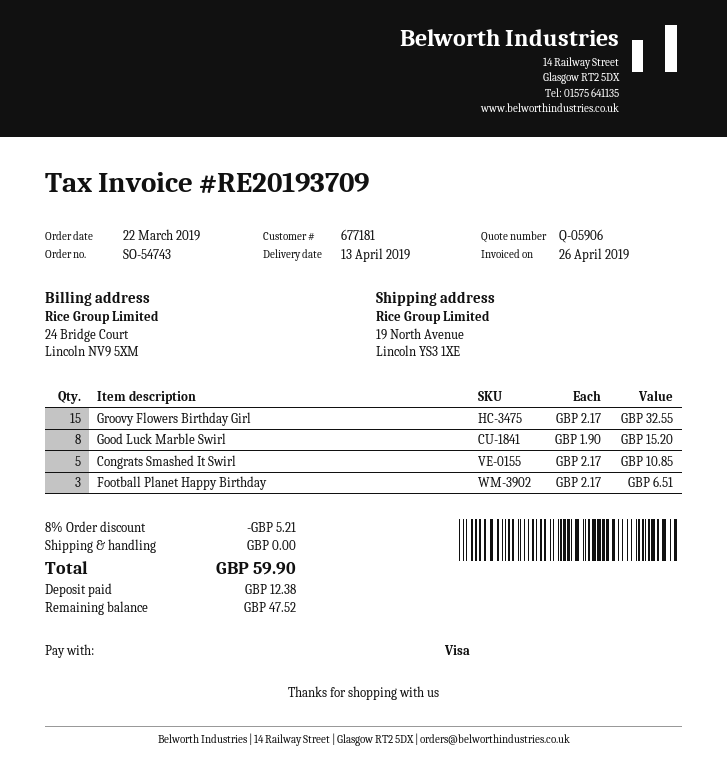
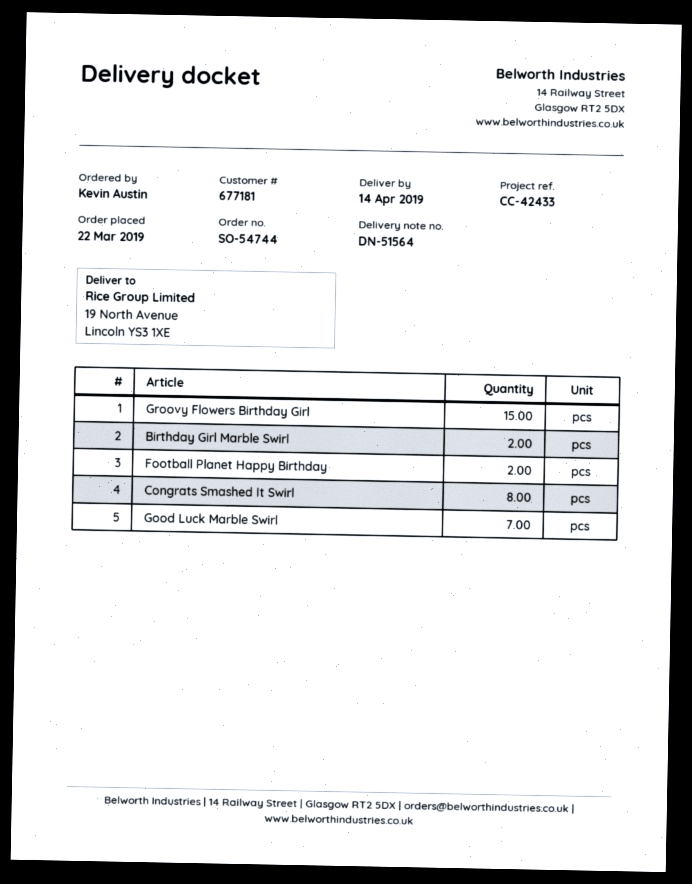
order number: SO-54743 -> SO-54744
delivery date: 2019-04-13 -> 2019-04-14
Good Luck Marble Swirl: 8 -> 7
Congrats Smashed It Swirl: 5 -> 8
Football Planet Happy Birthday: 3 -> 2
Birthday Girl Marble Swirl: none -> 2

